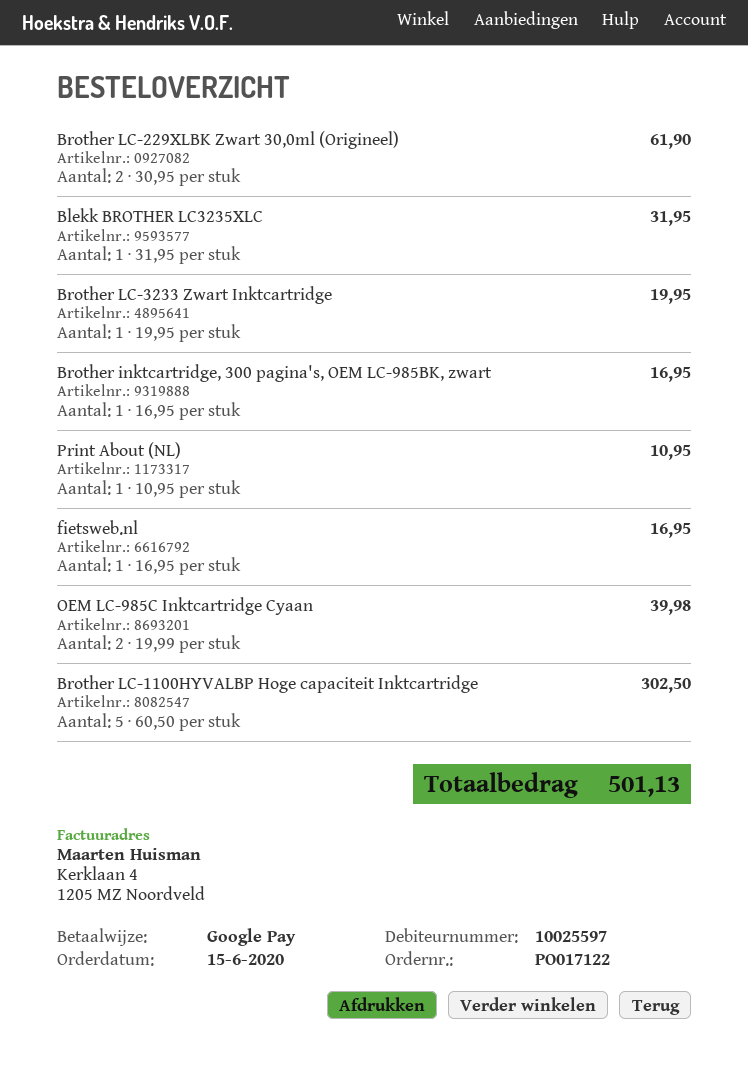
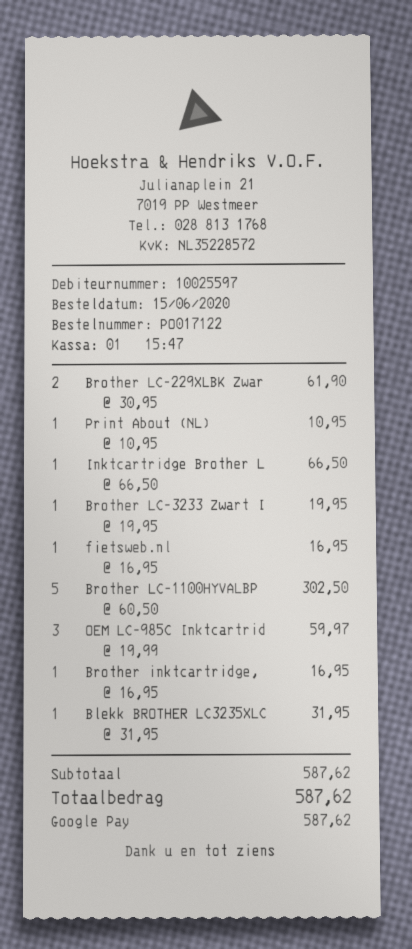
OEM LC-985C Inktcartridge Cyaan: 2 x 19.99 = 39.98 -> 3 x 19.99 = 59.97
Inktcartridge Brother L: none -> 1 x 66.50 = 66.50
total: 501.13 -> 587.62

